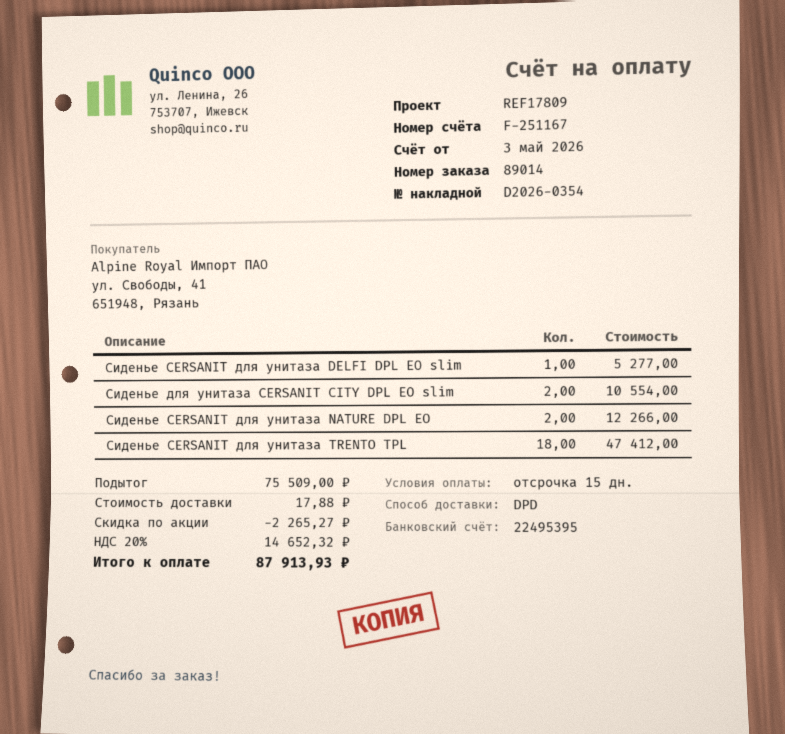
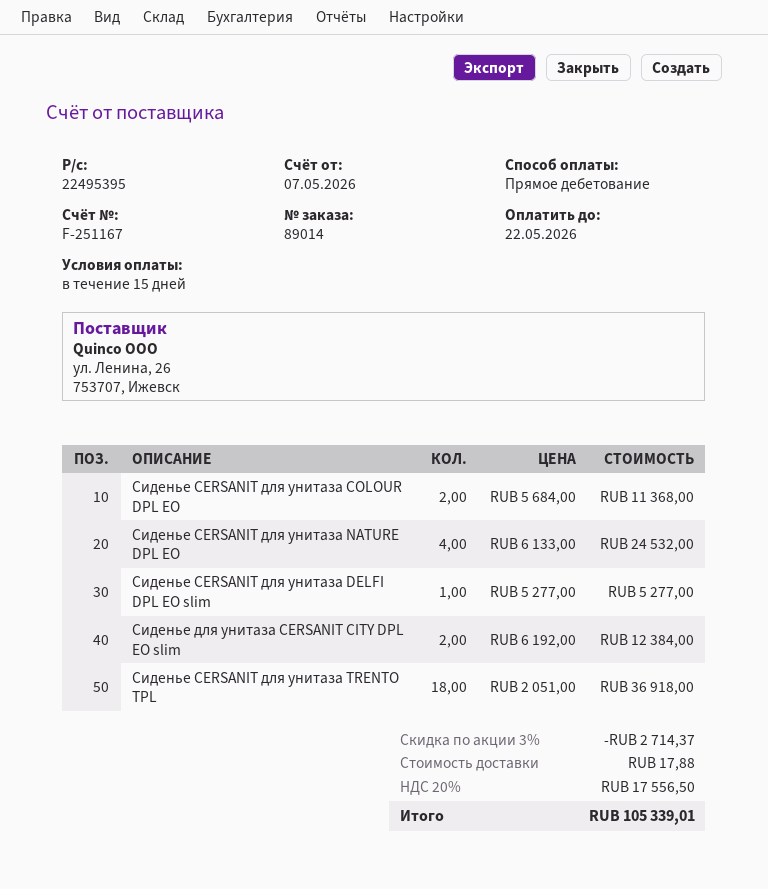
invoice date: 2026-05-03 -> 2026-05-07
Сиденье для унитаза CERSANIT CITY DPL EO slim: 2 for 10554.00 -> 2 for 12384.00
Сиденье CERSANIT для унитаза NATURE DPL EO: 2 for 12266.00 -> 4 for 24532.00
Сиденье CERSANIT для унитаза TRENTO TPL: 18 for 47412.00 -> 18 for 36918.00
Сиденье CERSANIT для унитаза COLOUR DPL EO: none -> 2 for 11368.00
discount: 2265.27 -> 2714.37
tax: 20% = 14652.32 -> 20% = 17556.50
total: 87913.93 -> 105339.01

